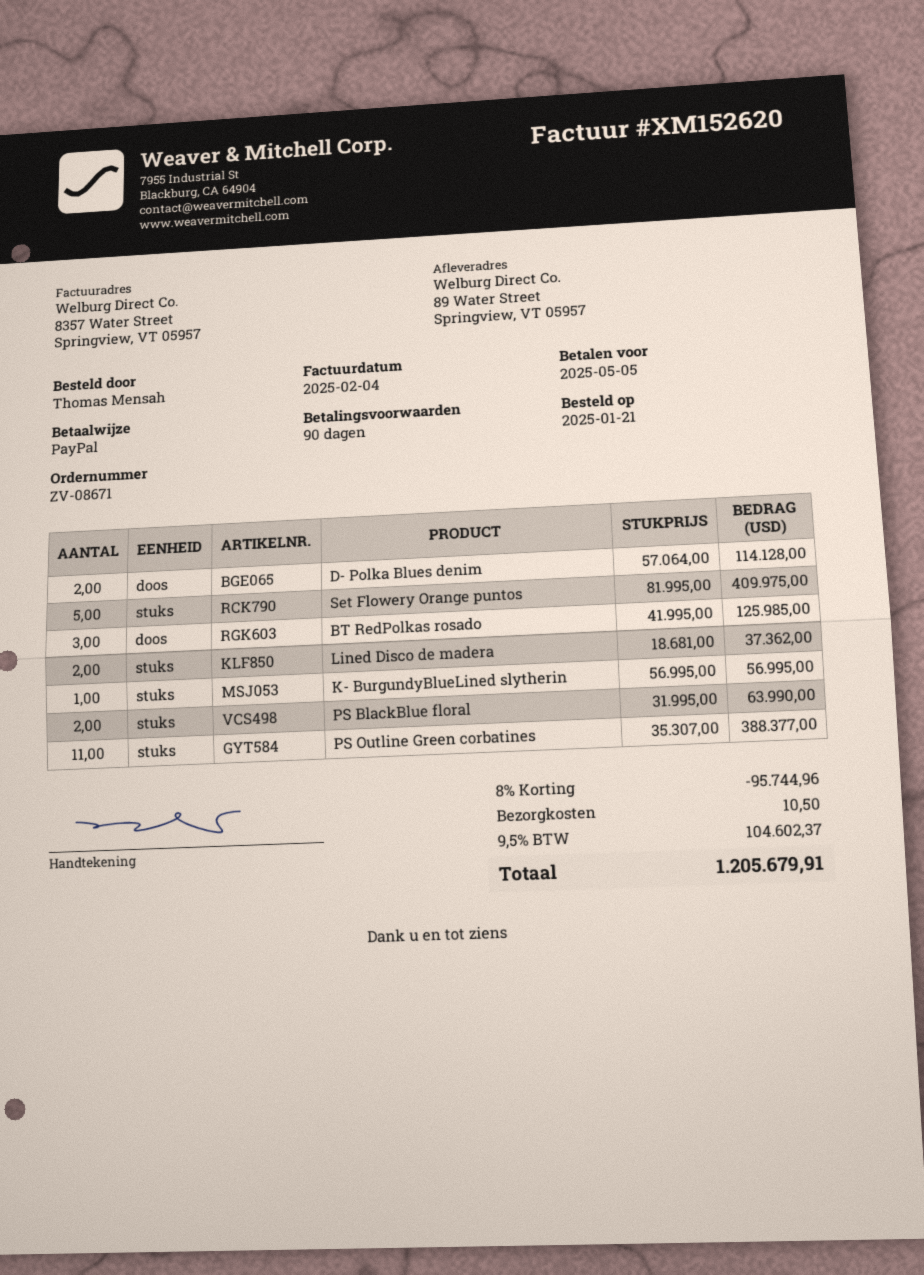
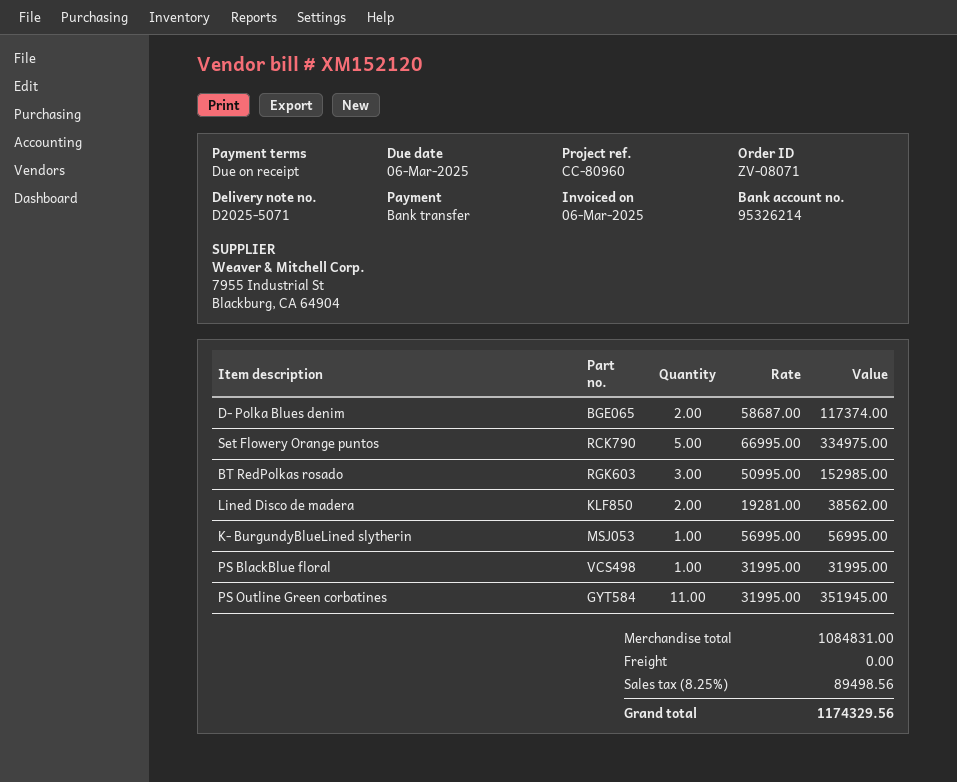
order number: ZV-08671 -> ZV-08071
invoice number: XM152620 -> XM152120
invoice date: 2025-02-04 -> 2025-03-06
payment terms: 90 days -> on receipt
due date: 2025-05-05 -> 2025-03-06
payment method: PayPal -> bank transfer
D- Polka Blues denim: 2 x 57064.00 = 114128.00 -> 2 x 58687.00 = 117374.00
Set Flowery Orange puntos: 5 x 81995.00 = 409975.00 -> 5 x 66995.00 = 334975.00
BT RedPolkas rosado: 3 x 41995.00 = 125985.00 -> 3 x 50995.00 = 152985.00
Lined Disco de madera: 2 x 18681.00 = 37362.00 -> 2 x 19281.00 = 38562.00
PS BlackBlue floral: 2 x 31995.00 = 63990.00 -> 1 x 31995.00 = 31995.00
PS Outline Green corbatines: 11 x 35307.00 = 388377.00 -> 11 x 31995.00 = 351945.00
discount: 8% = 95744.96 -> none
shipping: 10.50 -> 0.00
tax: 9.5% = 104602.37 -> 8.25% = 89498.56
total: 1205679.91 -> 1174329.56

